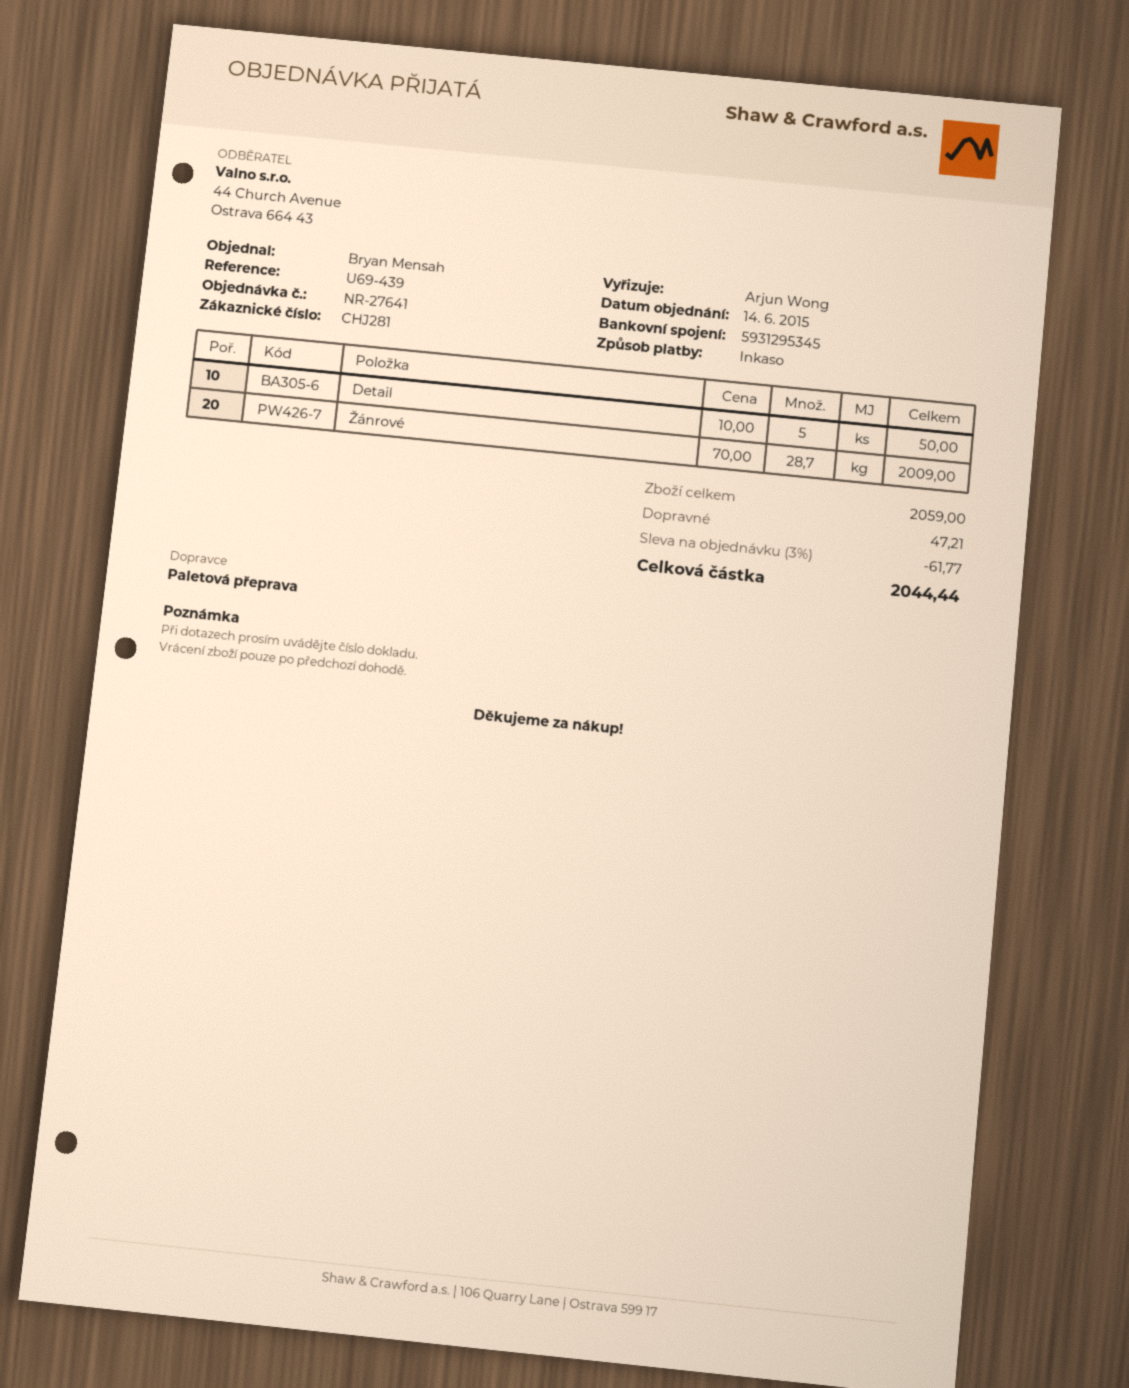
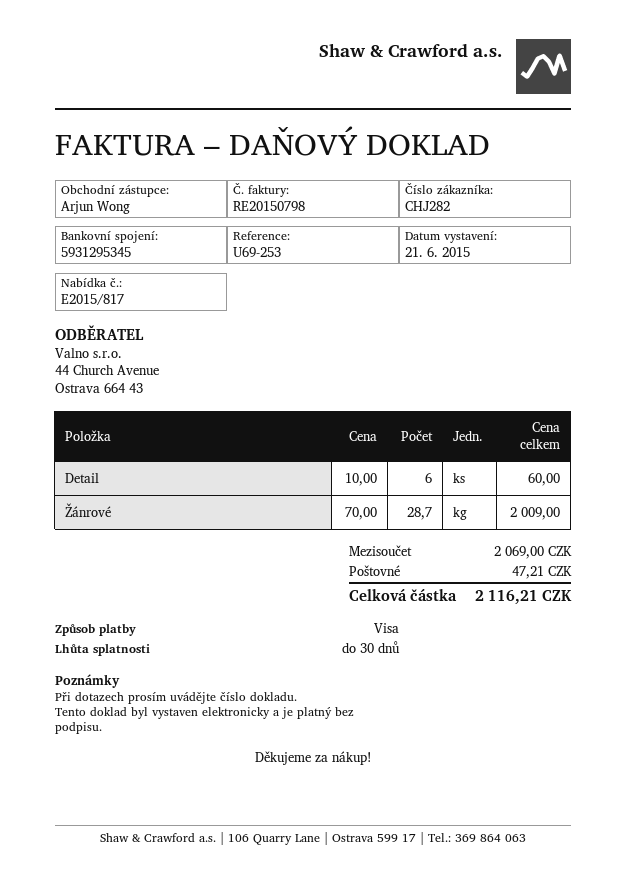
customer number: CHJ281 -> CHJ282
reference: U69-439 -> U69-253
payment method: direct debit -> Visa
Detail: 5 x 10.00 = 50.00 -> 6 x 10.00 = 60.00
subtotal: 2059.00 -> 2069.00
discount: 3% = 61.77 -> none
total: 2044.44 -> 2116.21

